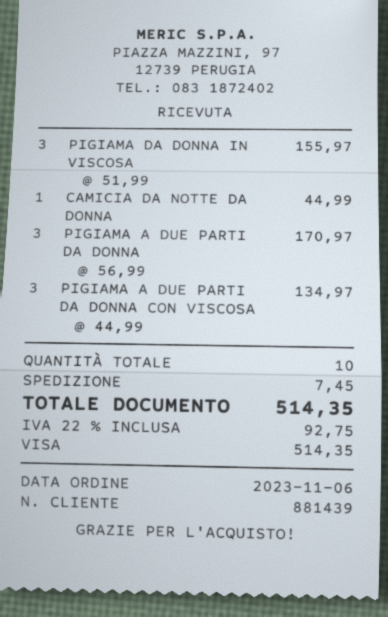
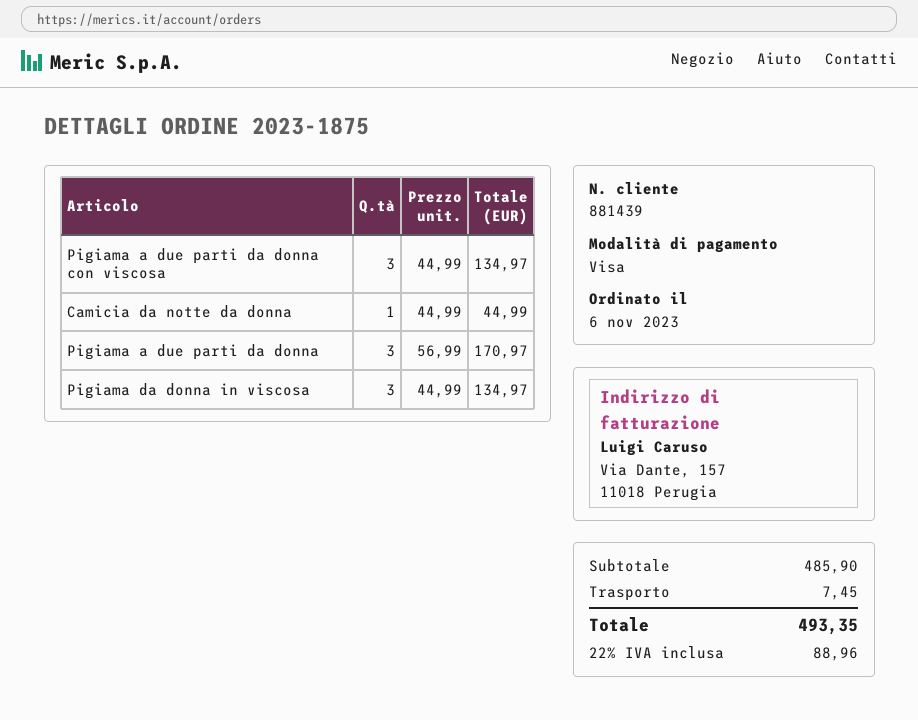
PIGIAMA DA DONNA IN VISCOSA: 3 x 51.99 = 155.97 -> 3 x 44.99 = 134.97
tax: 22% = 92.75 -> 22% = 88.96
total: 514.35 -> 493.35

